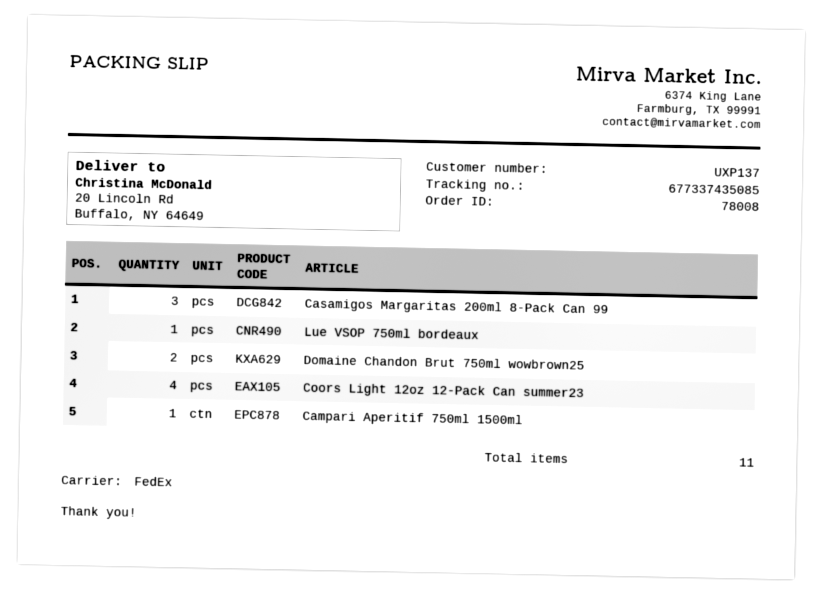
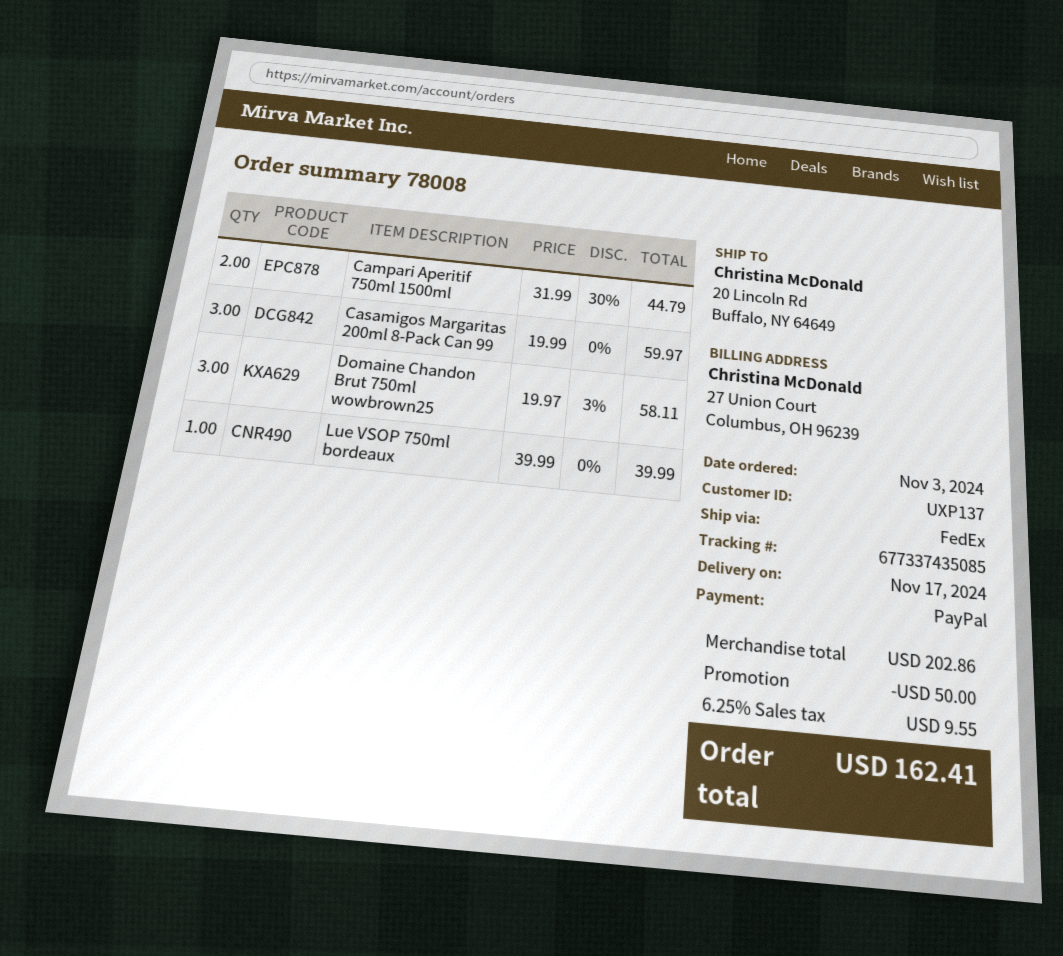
Domaine Chandon Brut 750ml wowbrown25: 2 -> 3
Coors Light 12oz 12-Pack Can summer23: 4 -> none
Campari Aperitif 750ml 1500ml: 1 -> 2

